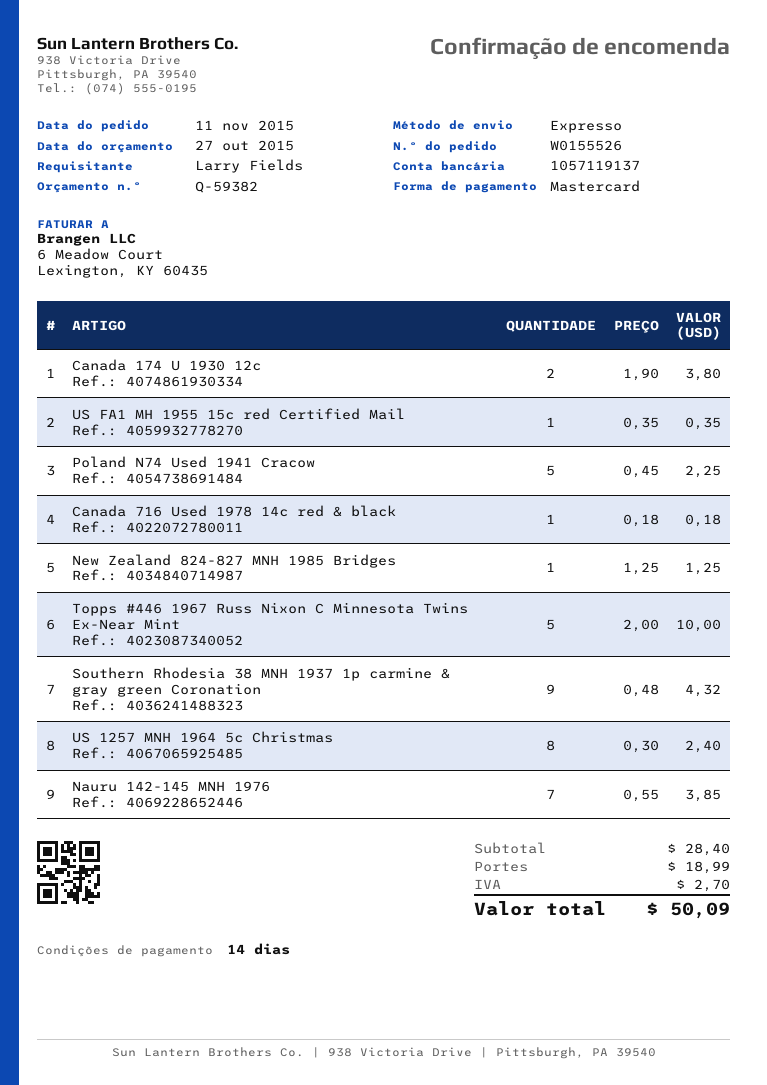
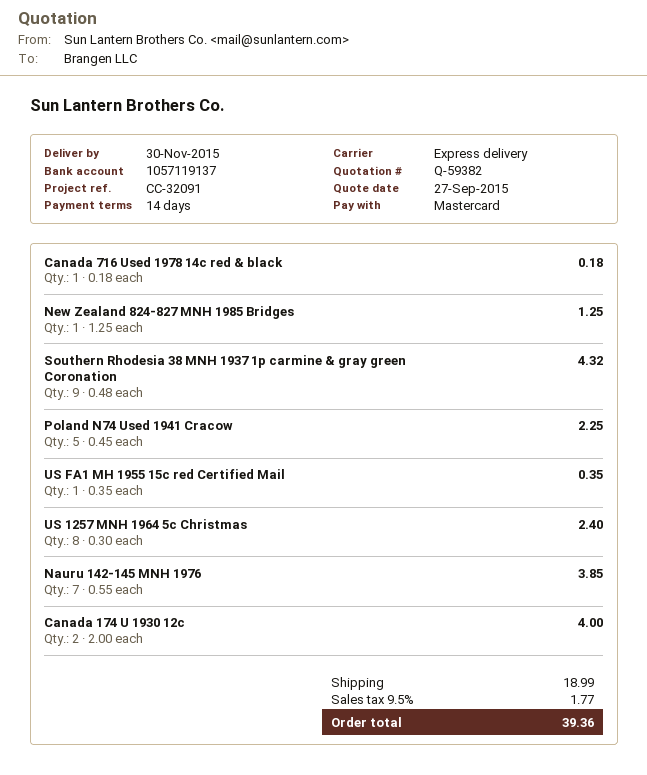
quote date: 2015-10-27 -> 2015-09-27
Canada 174 U 1930 12c: 2 x 1.90 = 3.80 -> 2 x 2.00 = 4.00
Topps #446 1967 Russ Nixon C Minnesota Twins Ex-Near Mint: 5 x 2.00 = 10.00 -> none
tax: 2.70 -> 1.77
total: 50.09 -> 39.36

